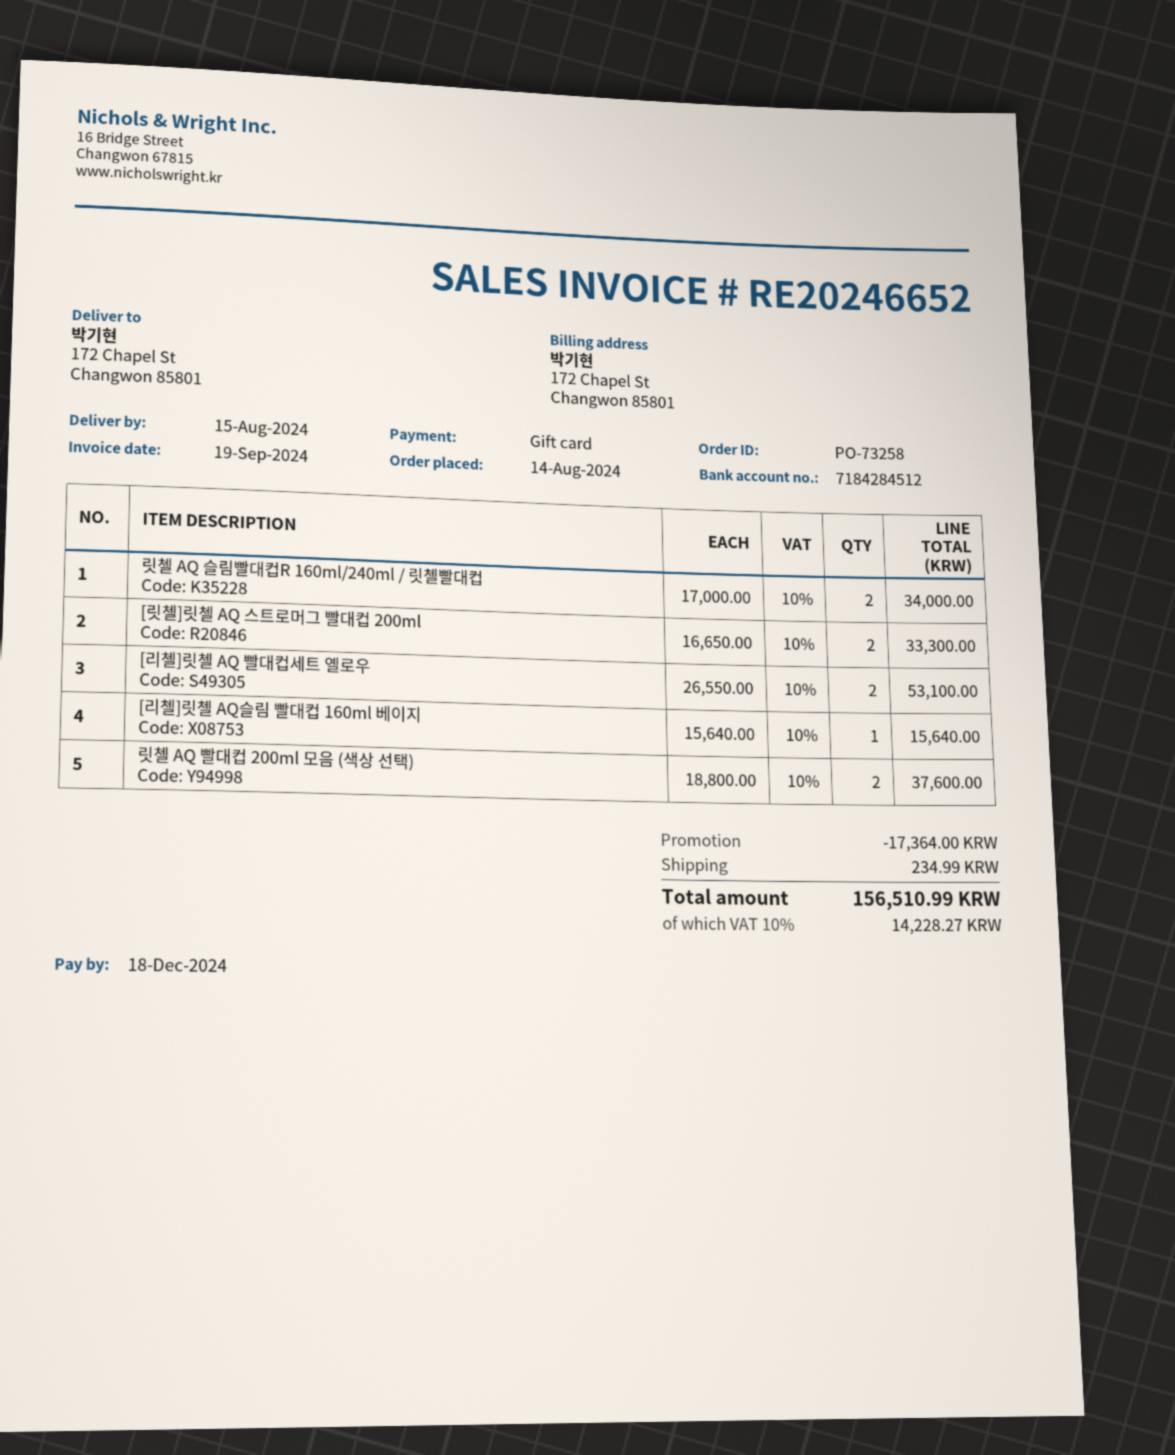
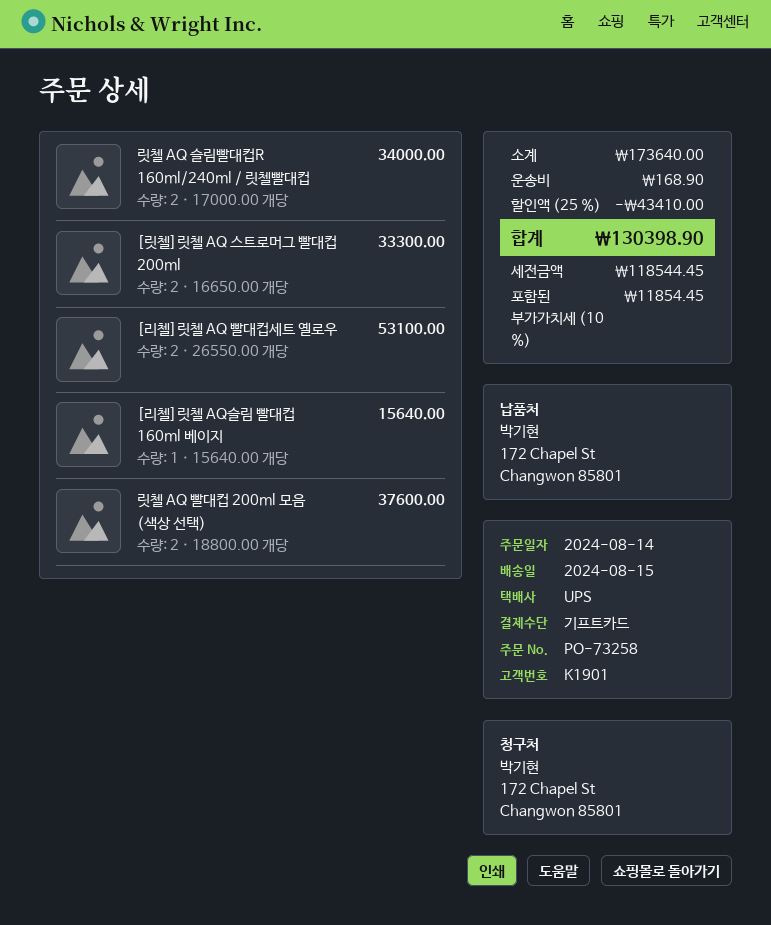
discount: 17364.00 -> 43410.00
shipping: 234.99 -> 168.90
tax: 10% = 14228.27 -> 10% = 11854.45
total: 156510.99 -> 130398.90

